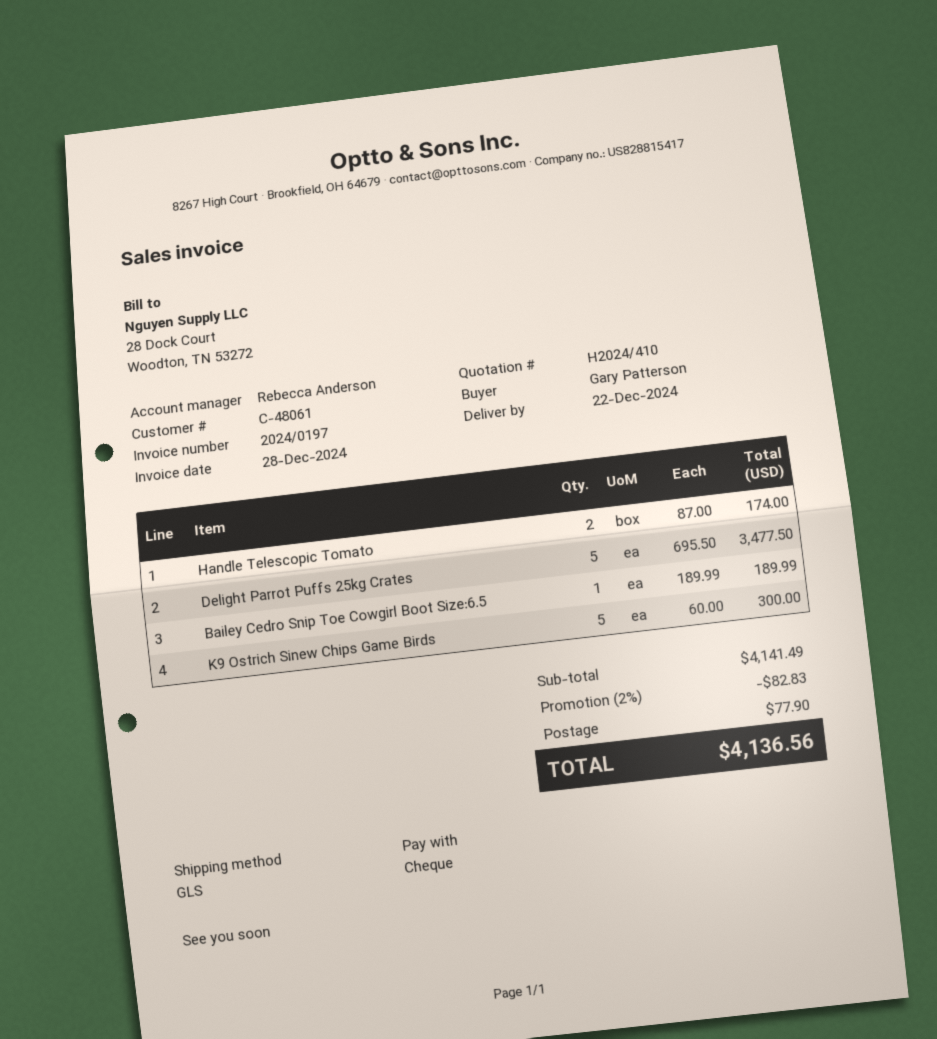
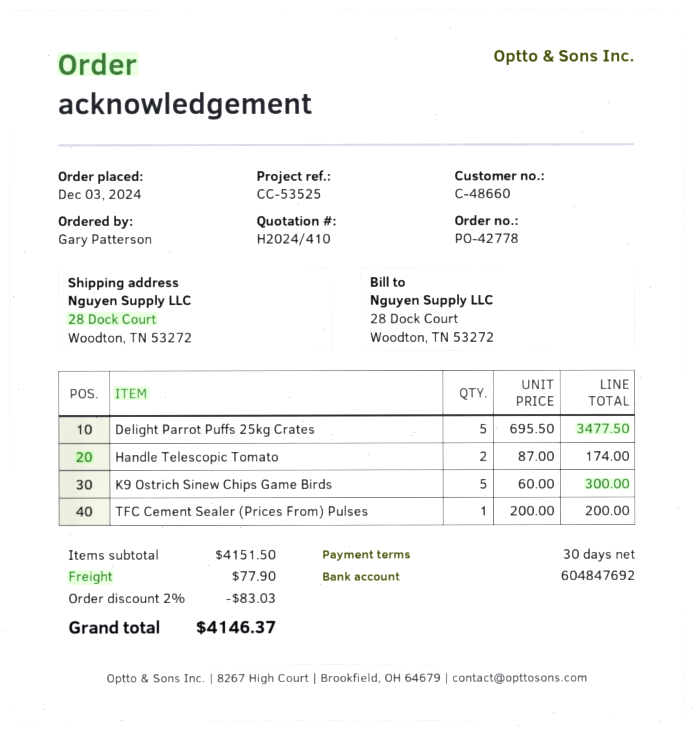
customer number: C-48061 -> C-48660
Bailey Cedro Snip Toe Cowgirl Boot Size:6.5: 1 x 189.99 = 189.99 -> none
TFC Cement Sealer (Prices From) Pulses: none -> 1 x 200.00 = 200.00
subtotal: 4141.49 -> 4151.50
discount: 2% = 82.83 -> 2% = 83.03
total: 4136.56 -> 4146.37

